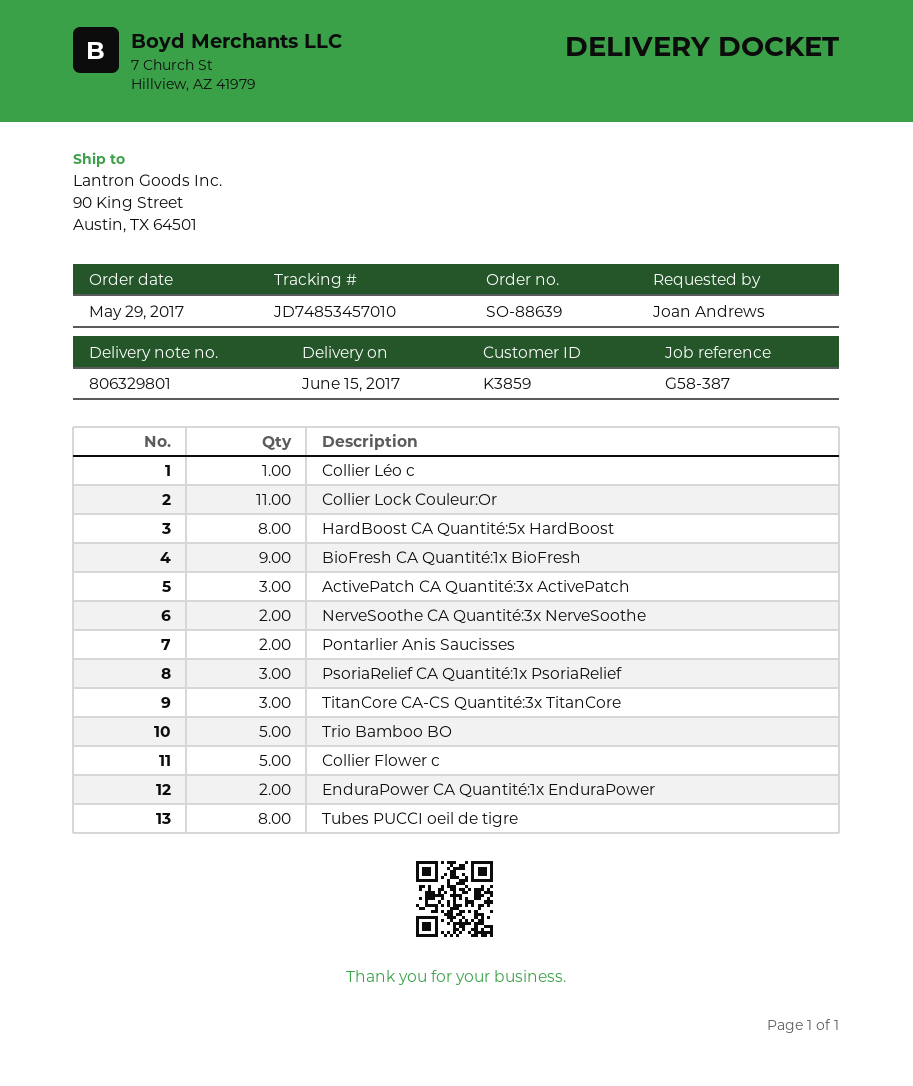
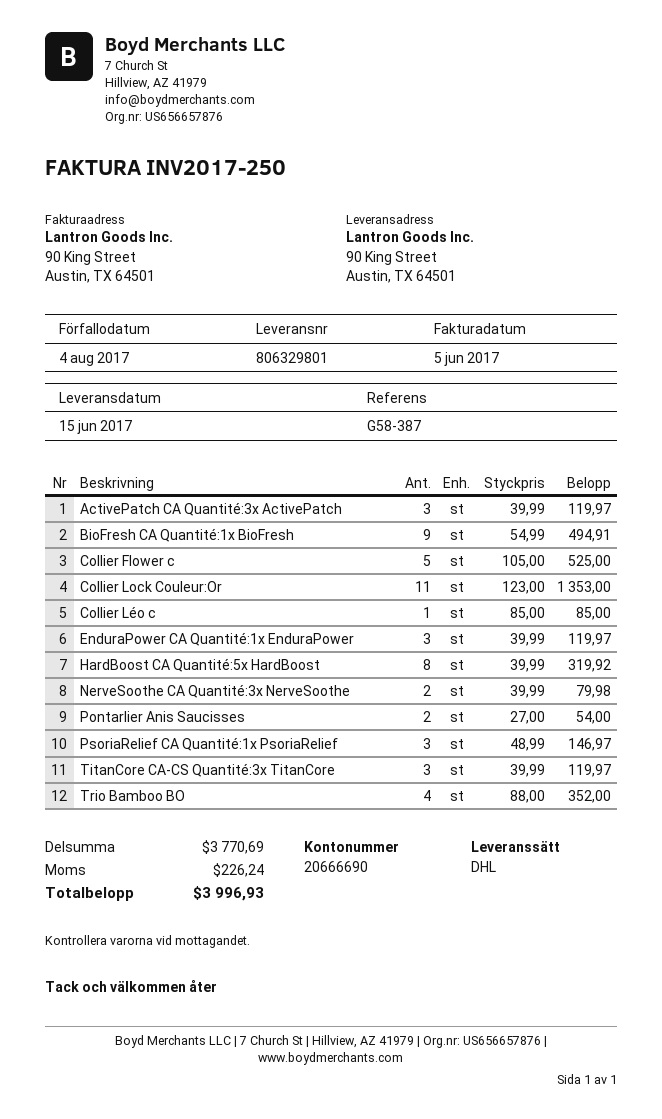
Trio Bamboo BO: 5 -> 4
EnduraPower CA Quantité:1x EnduraPower: 2 -> 3
Tubes PUCCI oeil de tigre: 8 -> none

